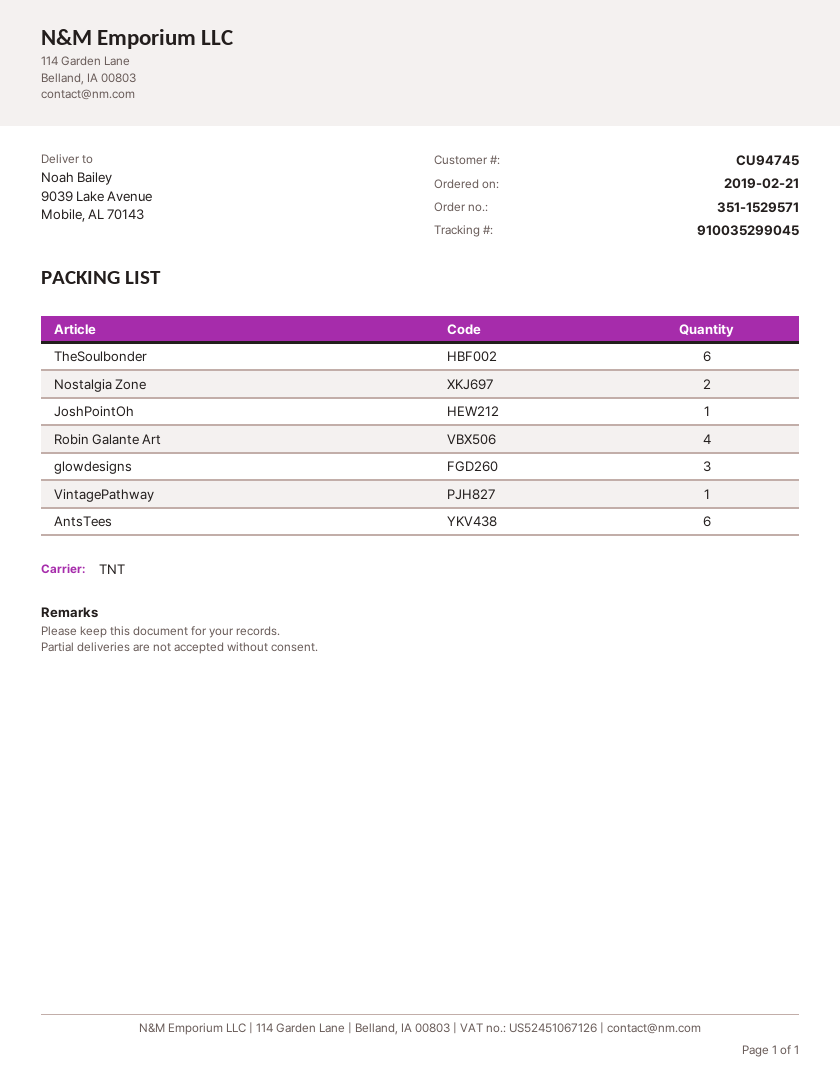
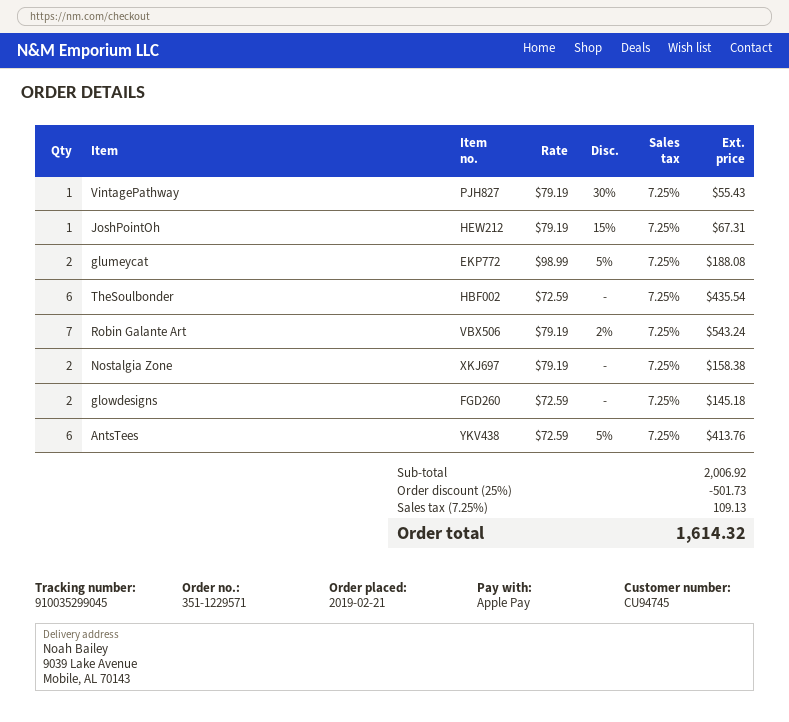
order number: 351-1529571 -> 351-1229571
Robin Galante Art: 4 -> 7
glowdesigns: 3 -> 2
glumeycat: none -> 2

